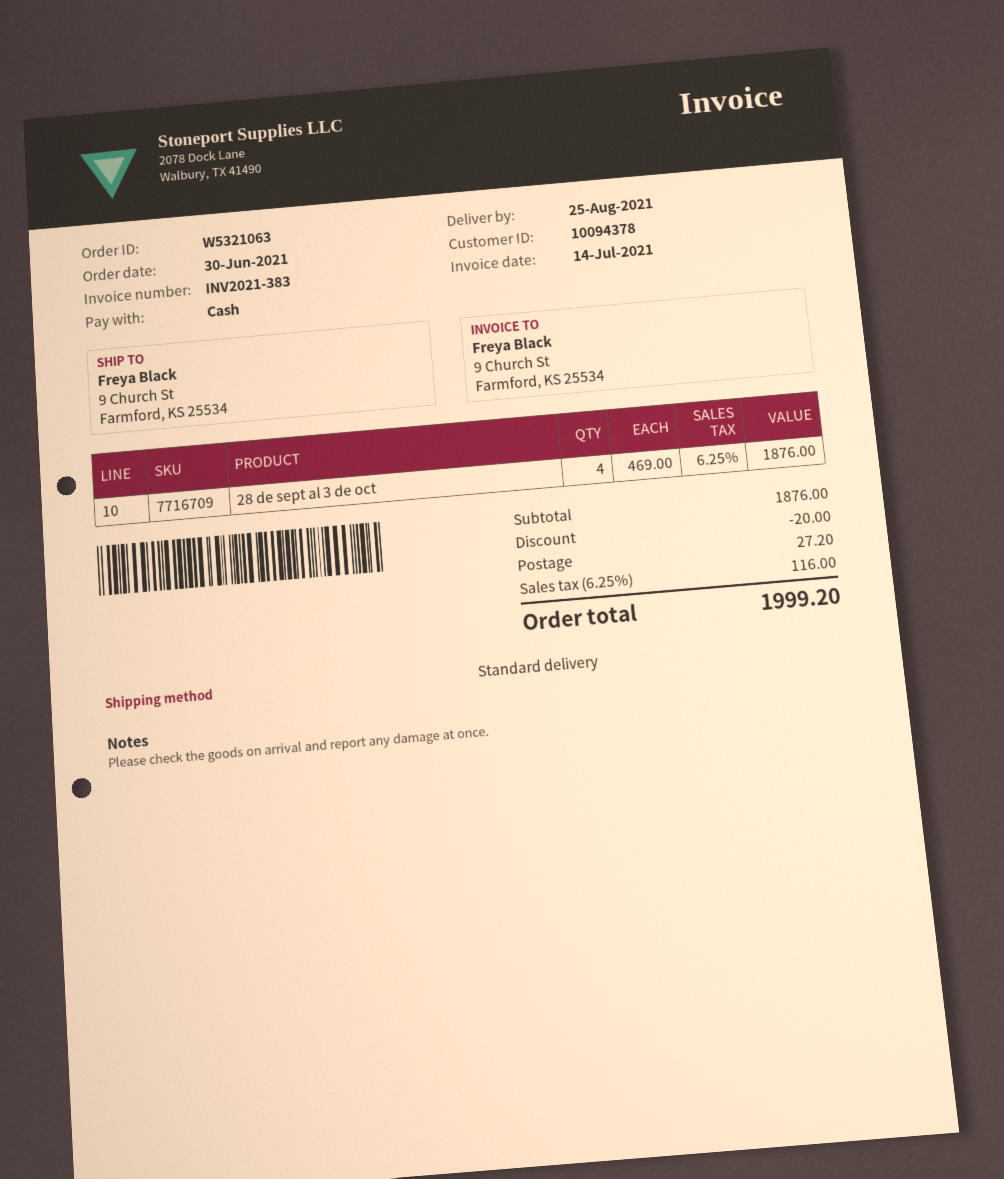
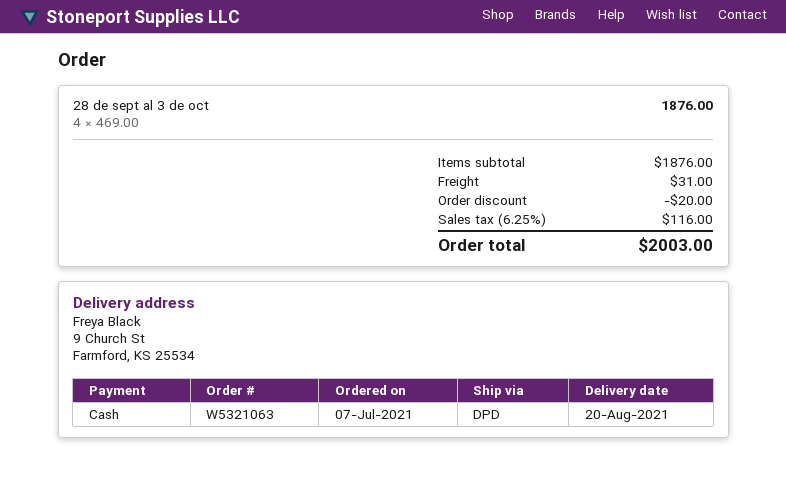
order date: 2021-06-30 -> 2021-07-07
delivery date: 2021-08-25 -> 2021-08-20
shipping method: standard -> DPD
shipping: 27.20 -> 31.00
total: 1999.20 -> 2003.00

